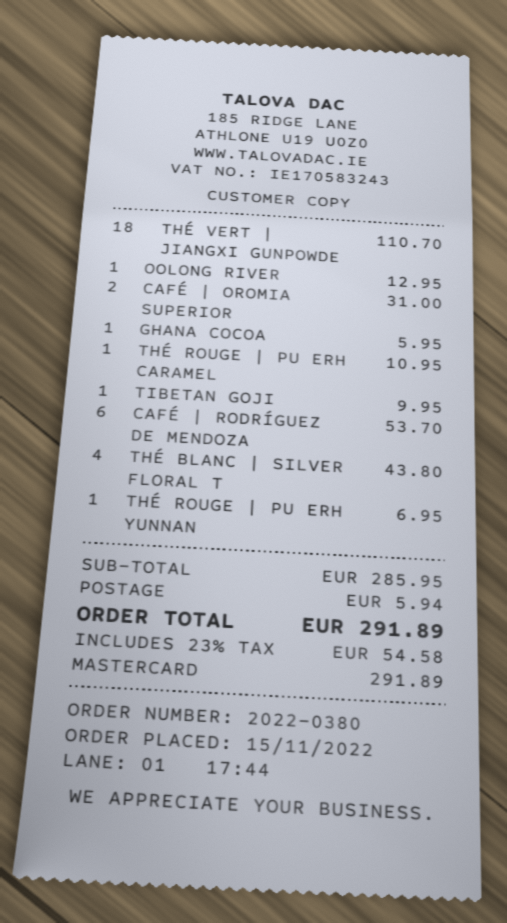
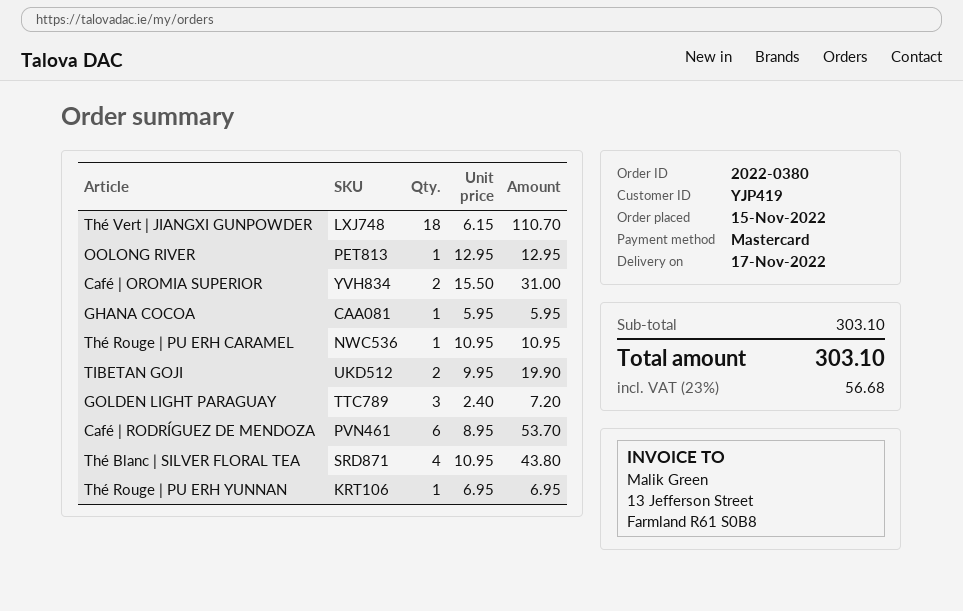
TIBETAN GOJI: 1 for 9.95 -> 2 for 19.90
GOLDEN LIGHT PARAGUAY: none -> 3 for 7.20
subtotal: 285.95 -> 303.10
shipping: 5.94 -> none
tax: 23% = 54.58 -> 23% = 56.68
total: 291.89 -> 303.10

